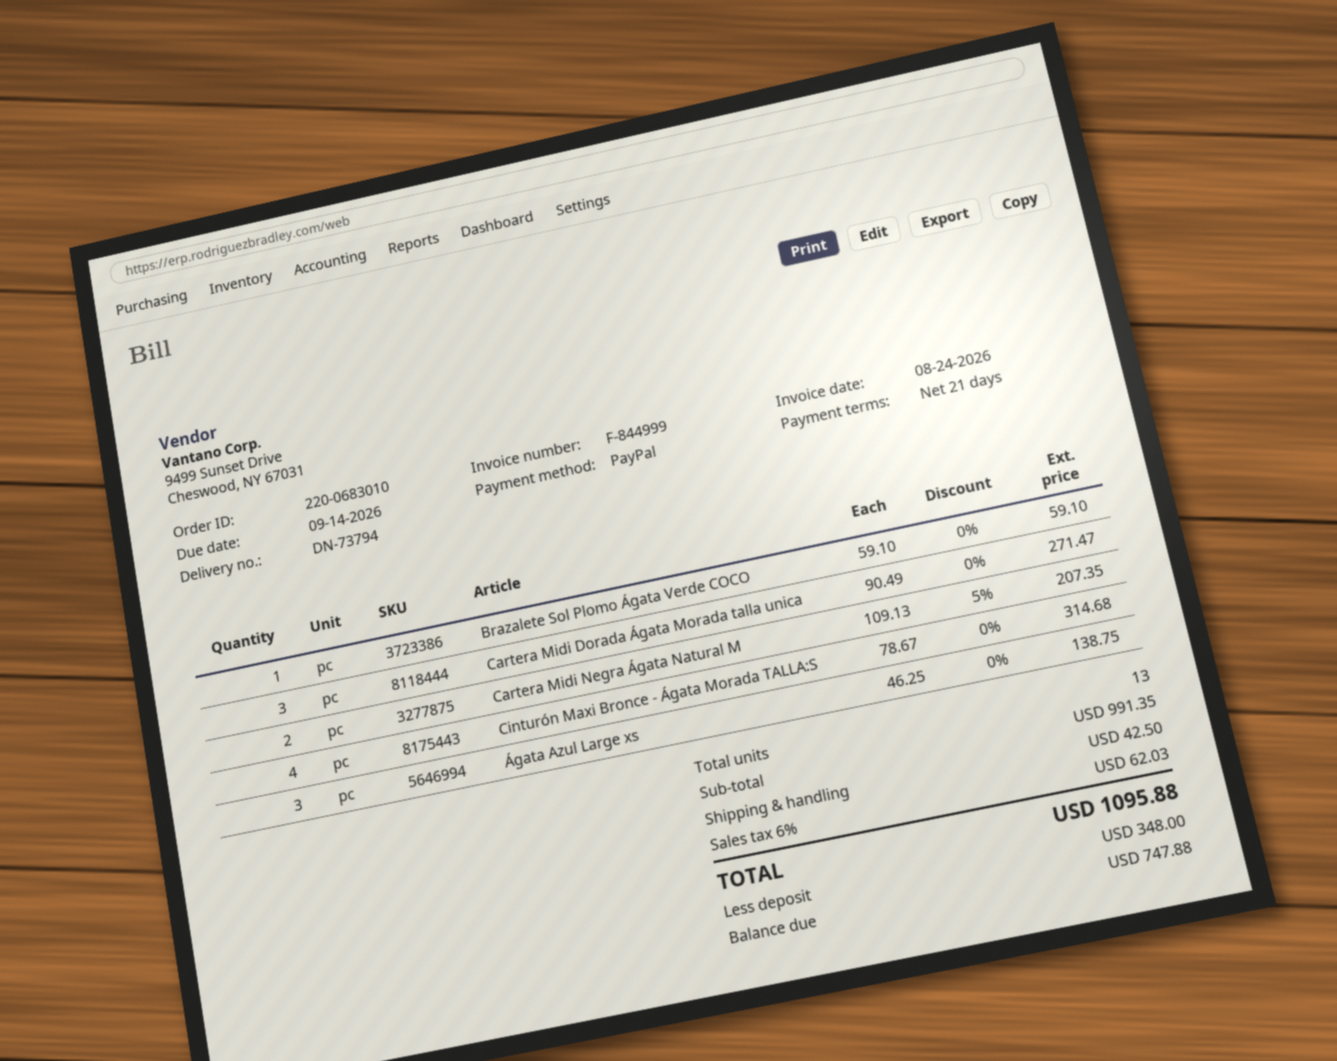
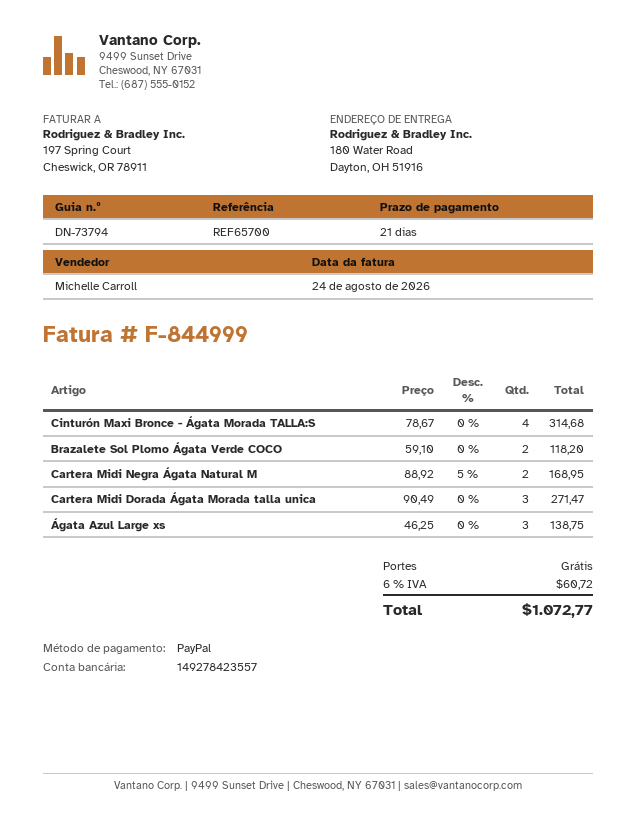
Brazalete Sol Plomo Ágata Verde COCO: 1 x 59.10 = 59.10 -> 2 x 59.10 = 118.20
Cartera Midi Negra Ágata Natural M: 2 x 109.13 - 5% = 207.35 -> 2 x 88.92 - 5% = 168.95
shipping: 42.50 -> 0.00
tax: 6% = 62.03 -> 6% = 60.72
total: 1095.88 -> 1072.77

